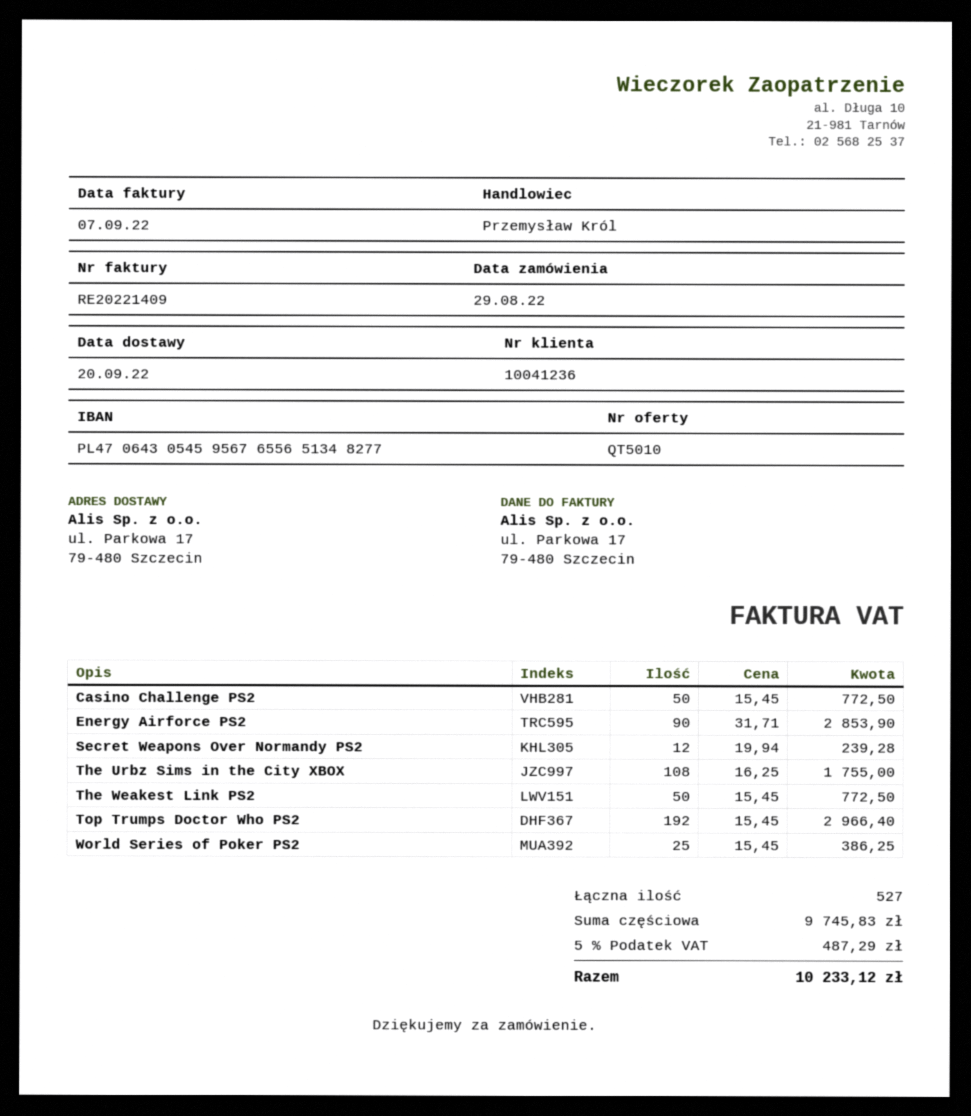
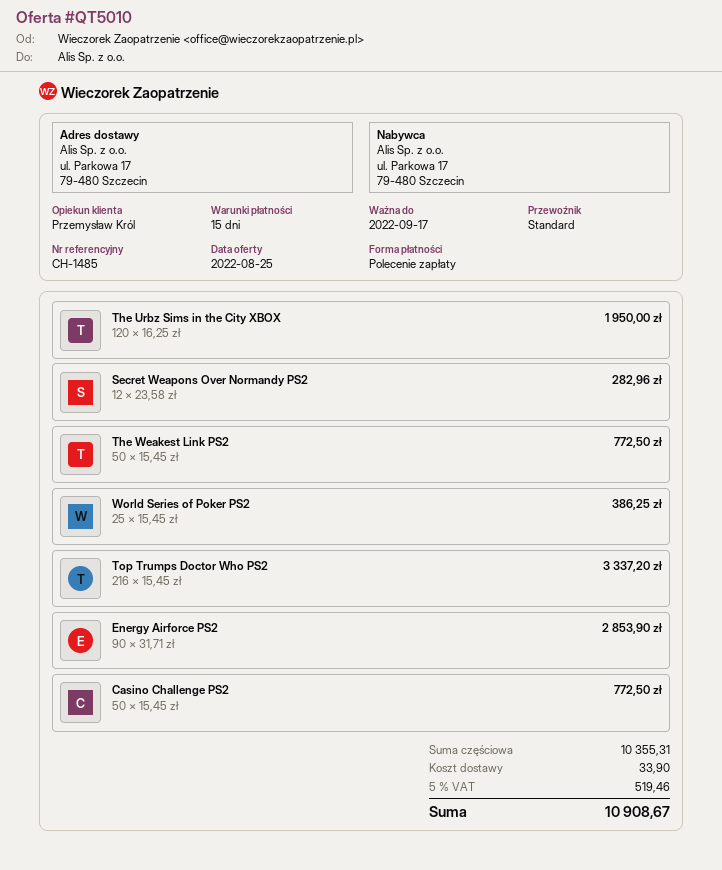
Secret Weapons Over Normandy PS2: 12 x 19.94 = 239.28 -> 12 x 23.58 = 282.96
The Urbz Sims in the City XBOX: 108 x 16.25 = 1755.00 -> 120 x 16.25 = 1950.00
Top Trumps Doctor Who PS2: 192 x 15.45 = 2966.40 -> 216 x 15.45 = 3337.20
subtotal: 9745.83 -> 10355.31
shipping: none -> 33.90
tax: 5% = 487.29 -> 5% = 519.46
total: 10233.12 -> 10908.67

